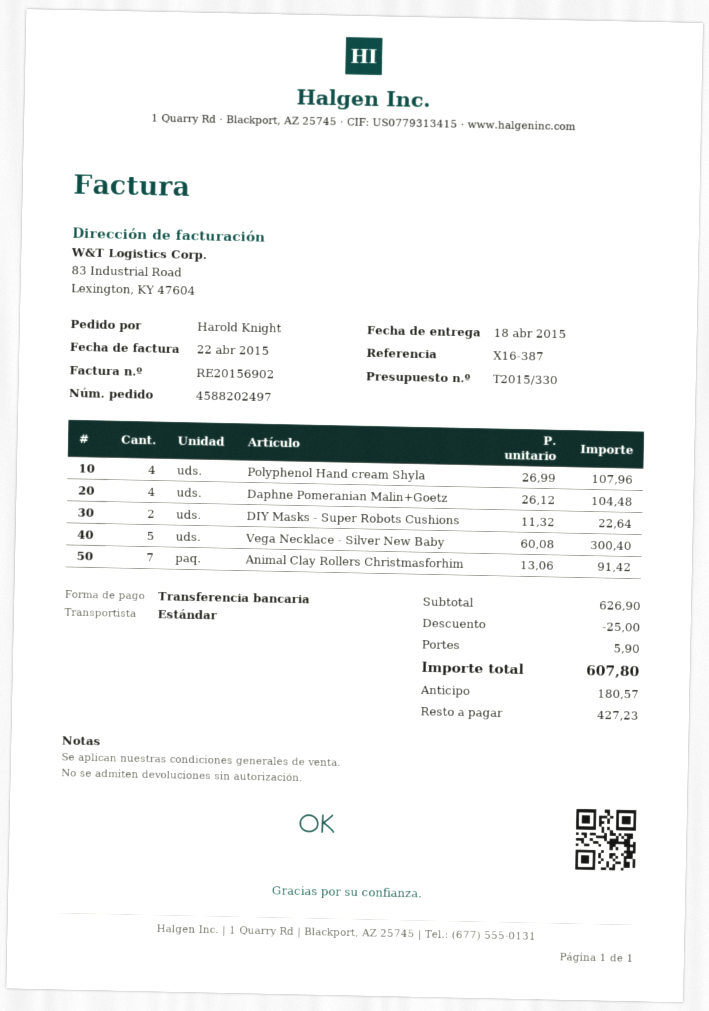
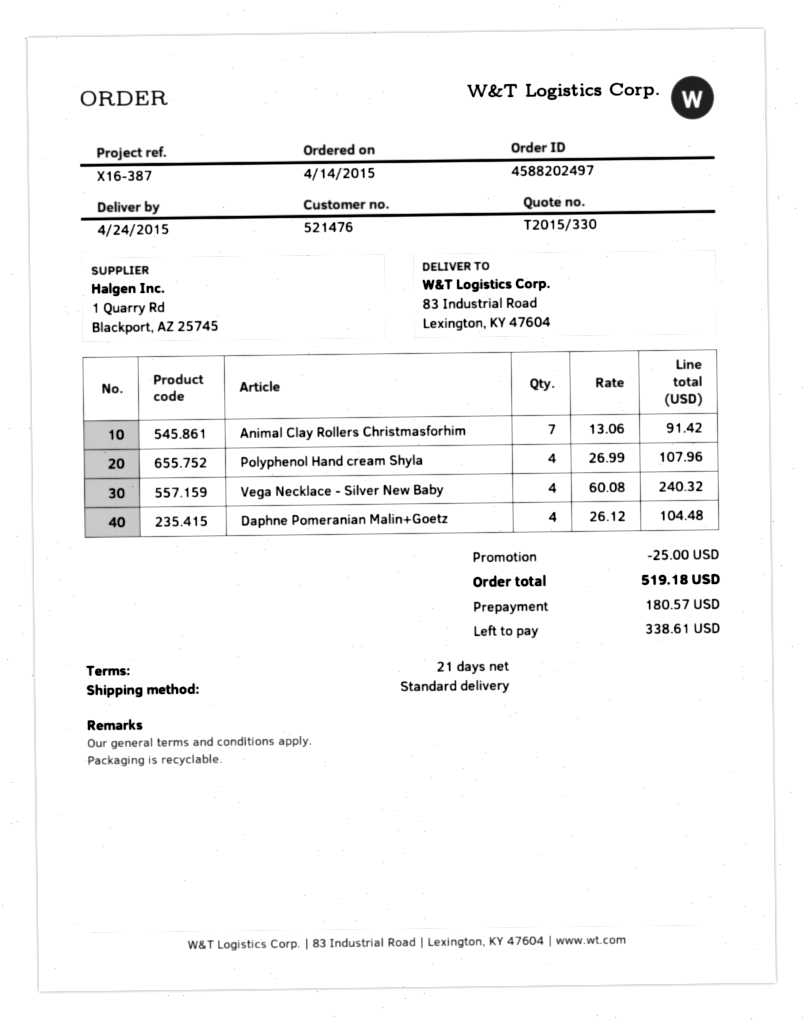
delivery date: 2015-04-18 -> 2015-04-24
DIY Masks - Super Robots Cushions: 2 x 11.32 = 22.64 -> none
Vega Necklace - Silver New Baby: 5 x 60.08 = 300.40 -> 4 x 60.08 = 240.32
shipping: 5.90 -> none
total: 607.80 -> 519.18
balance: 427.23 -> 338.61

